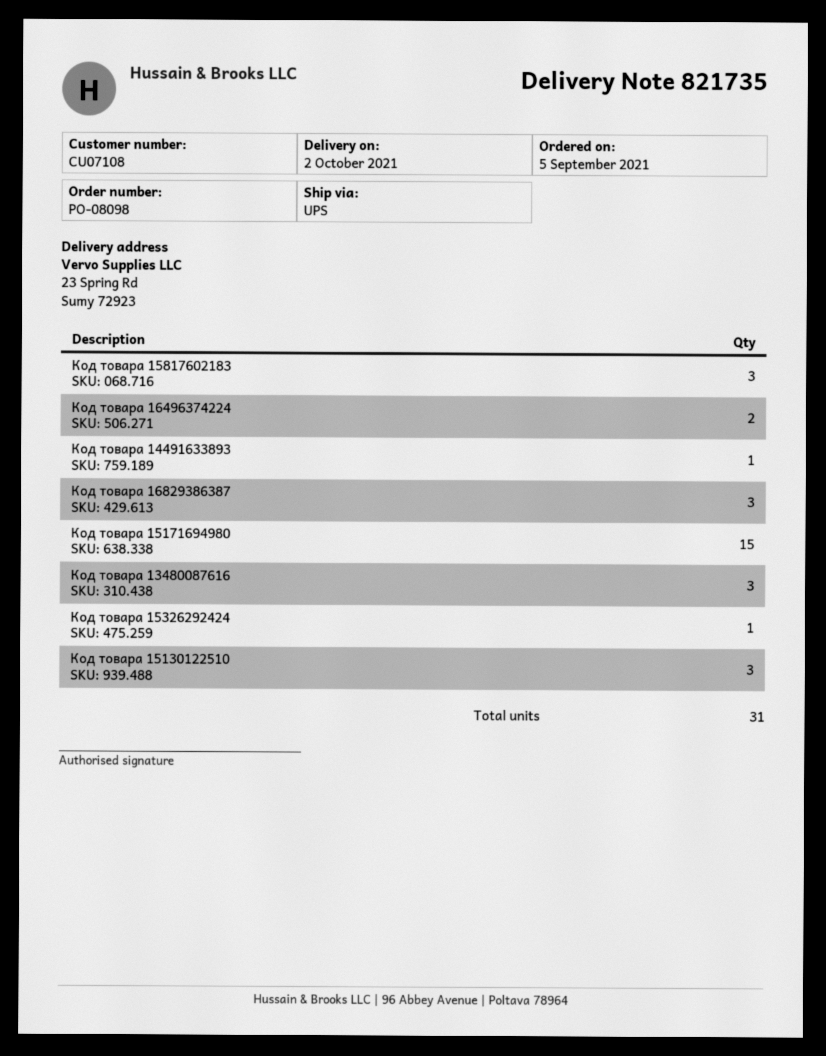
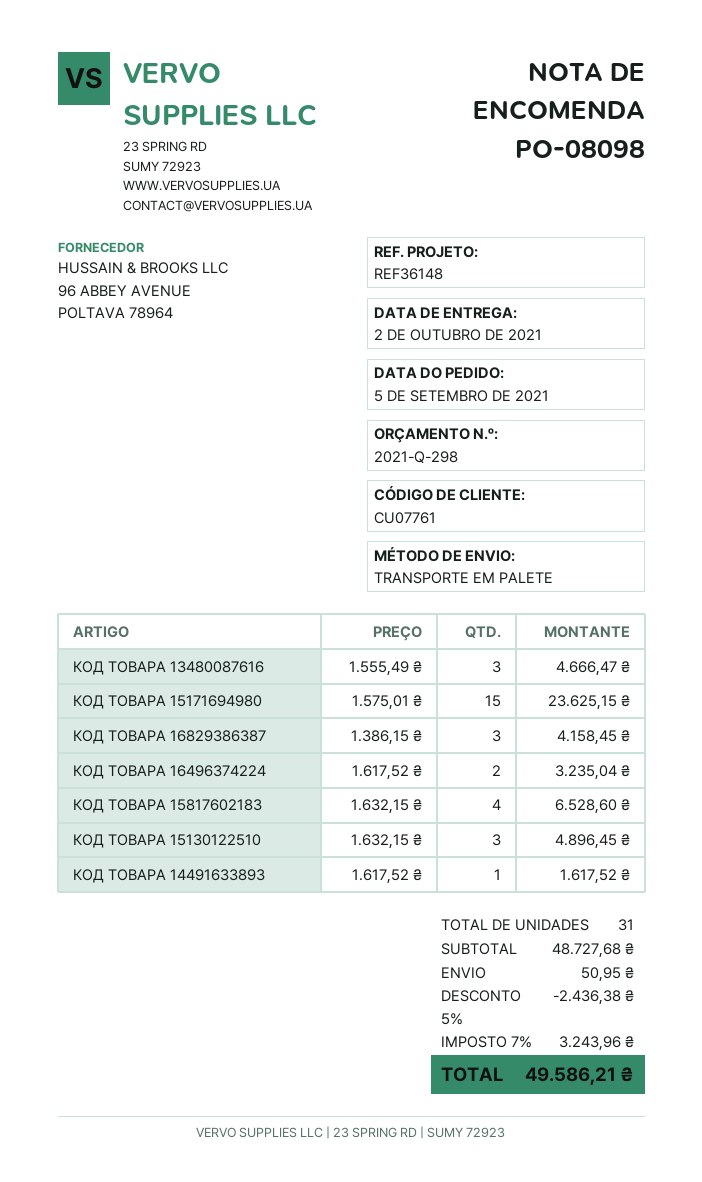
customer number: CU07108 -> CU07761
shipping method: UPS -> pallet freight
Код товара 15817602183: 3 -> 4
Код товара 15326292424: 1 -> none

